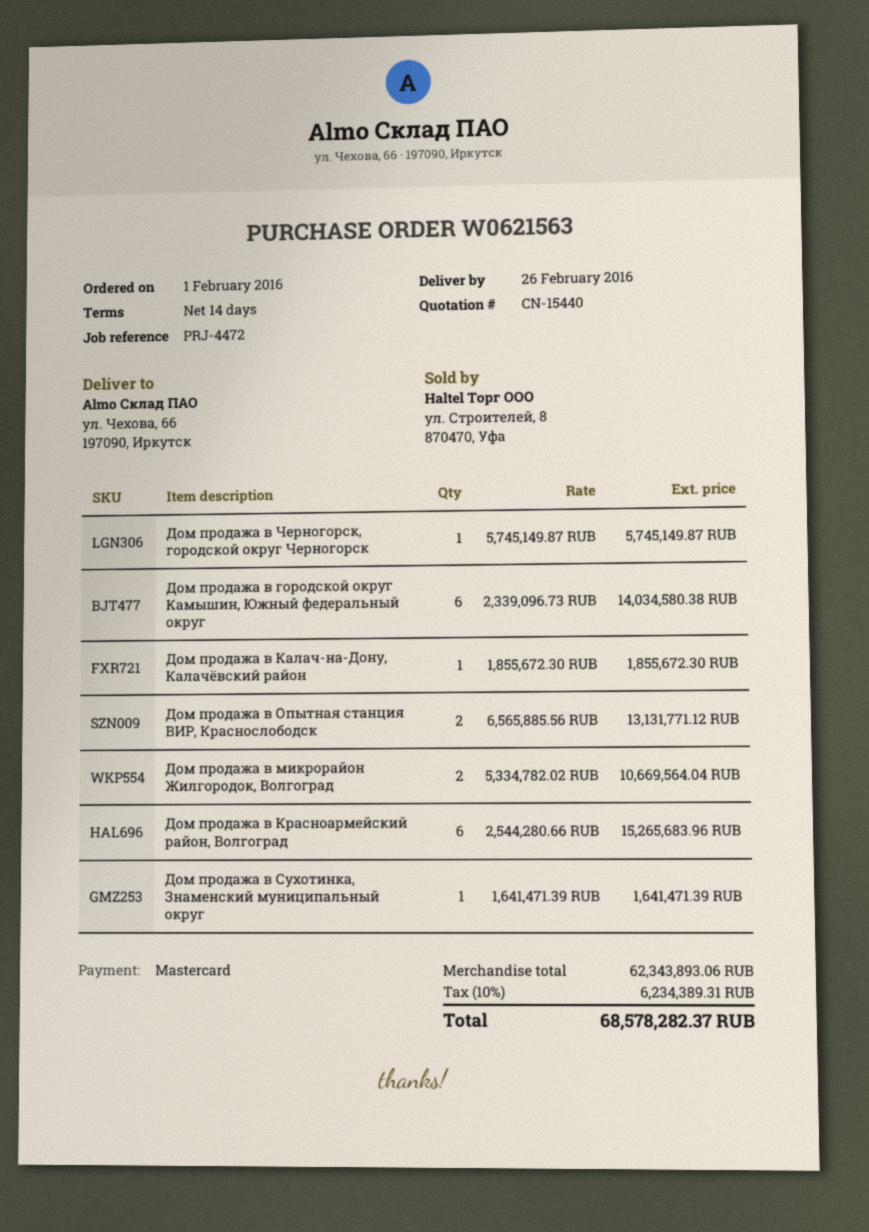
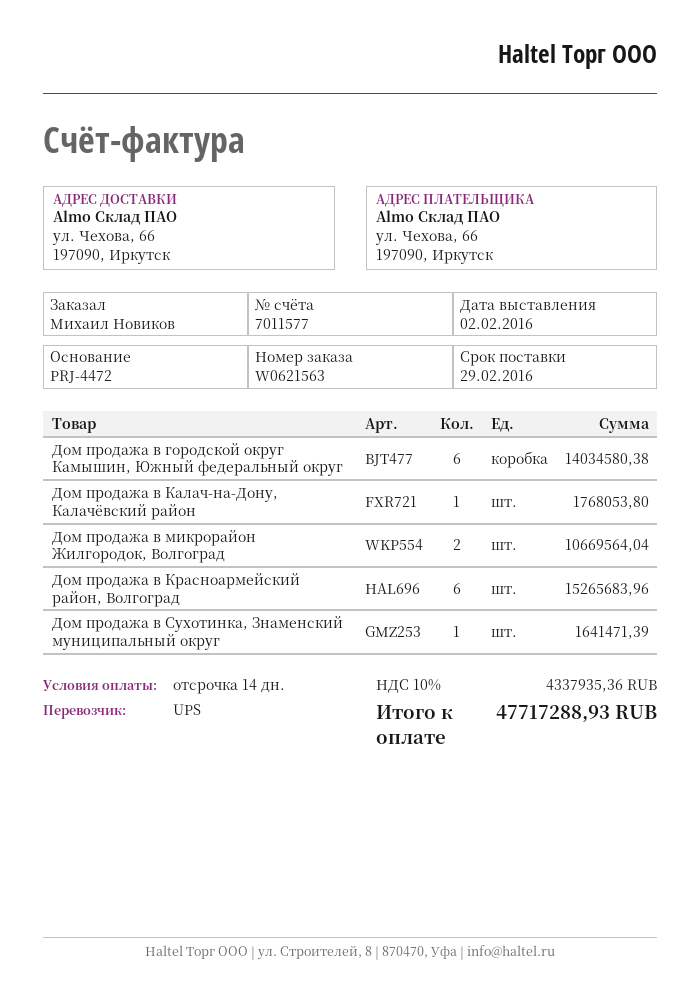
delivery date: 2016-02-26 -> 2016-02-29
Дом продажа в Черногорск, городской округ Черногорск: 1 for 5745149.87 -> none
Дом продажа в Калач-на-Дону, Калачёвский район: 1 for 1855672.30 -> 1 for 1768053.80
Дом продажа в Опытная станция ВИР, Краснослободск: 2 for 13131771.12 -> none
tax: 10% = 6234389.31 -> 10% = 4337935.36
total: 68578282.37 -> 47717288.93

